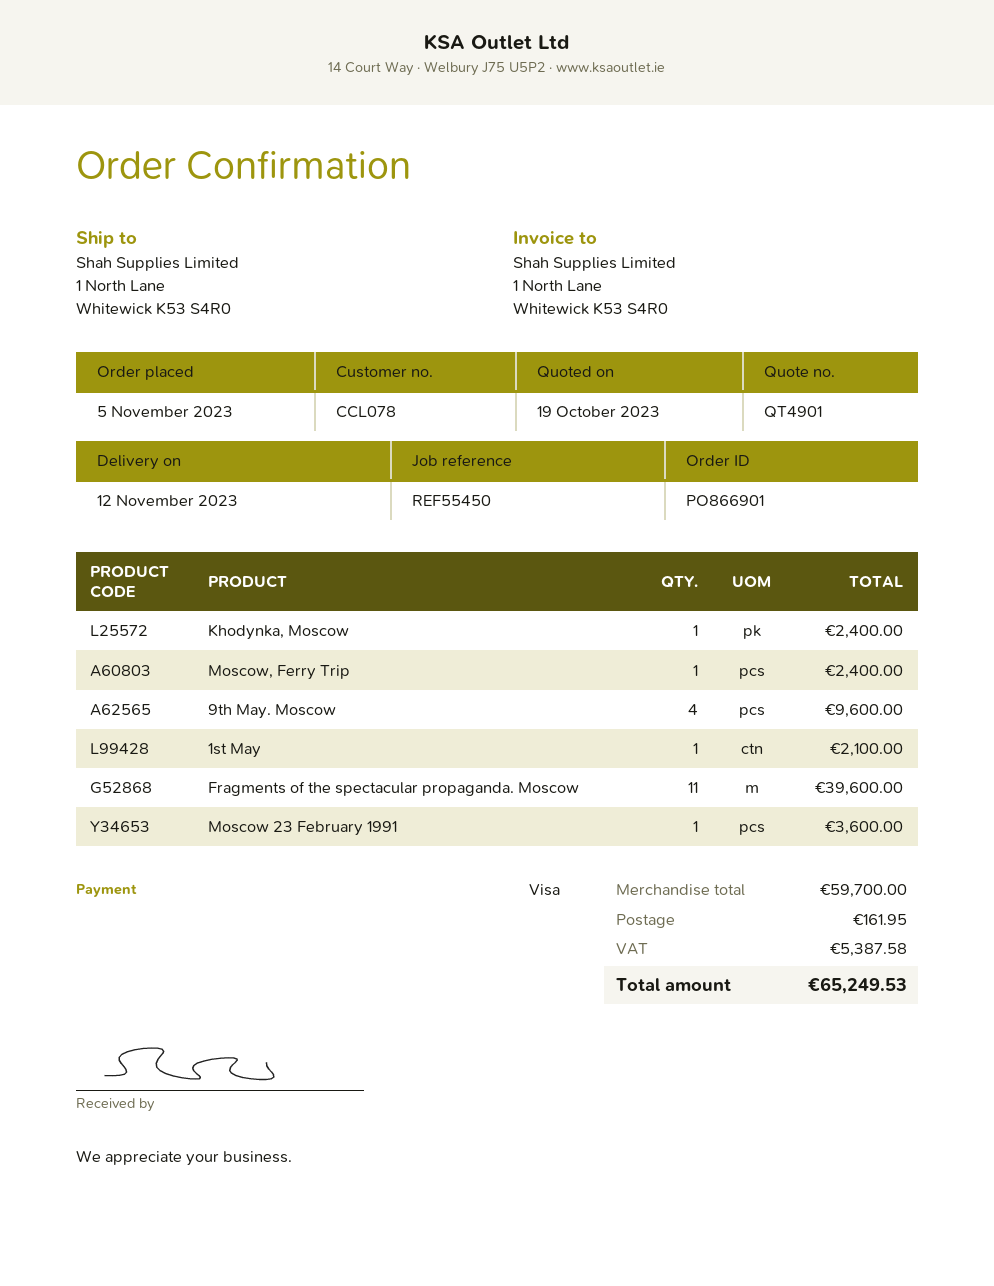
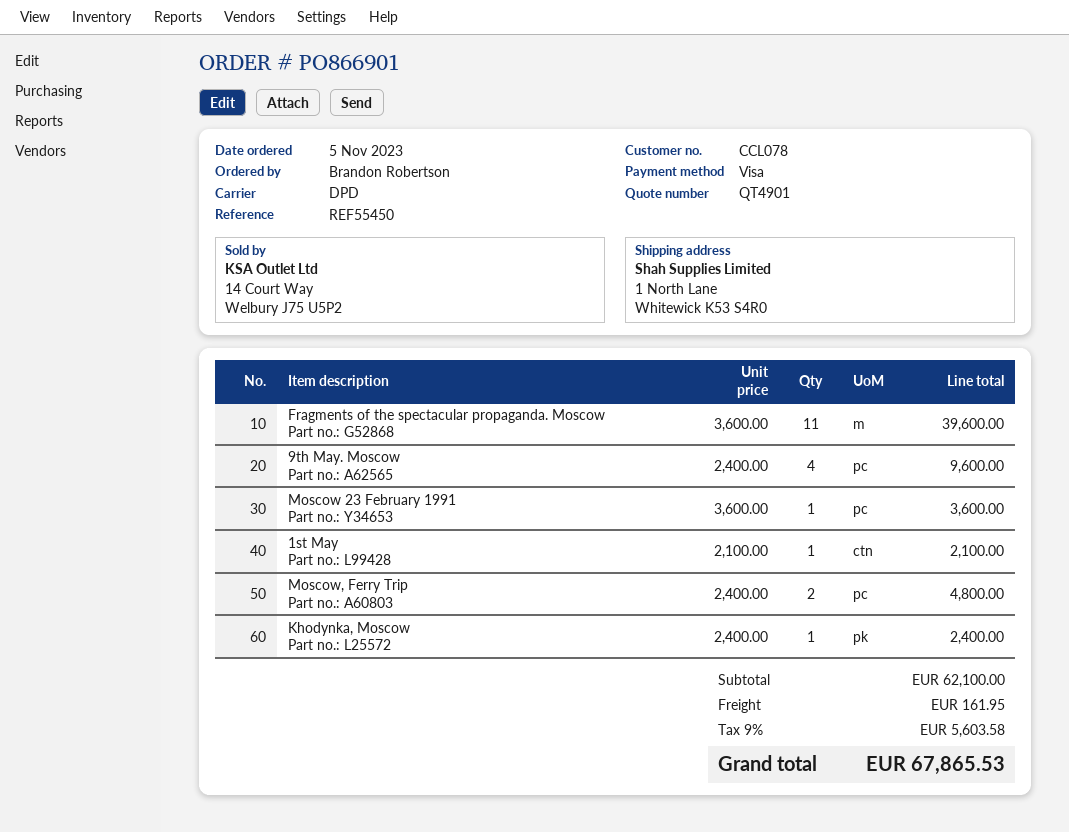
Moscow, Ferry Trip: 1 for 2400.00 -> 2 for 4800.00
subtotal: 59700.00 -> 62100.00
tax: 5387.58 -> 5603.58
total: 65249.53 -> 67865.53

